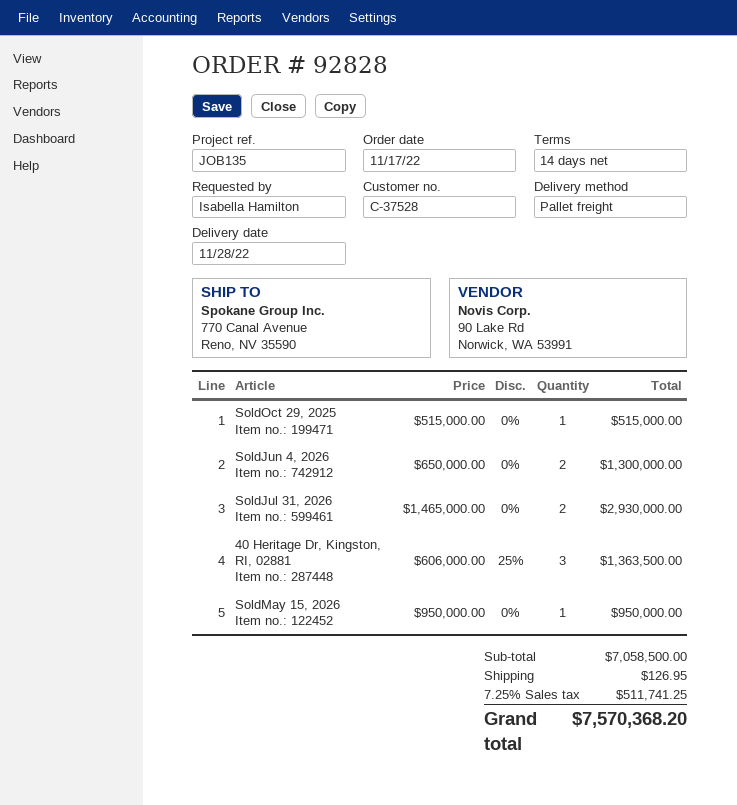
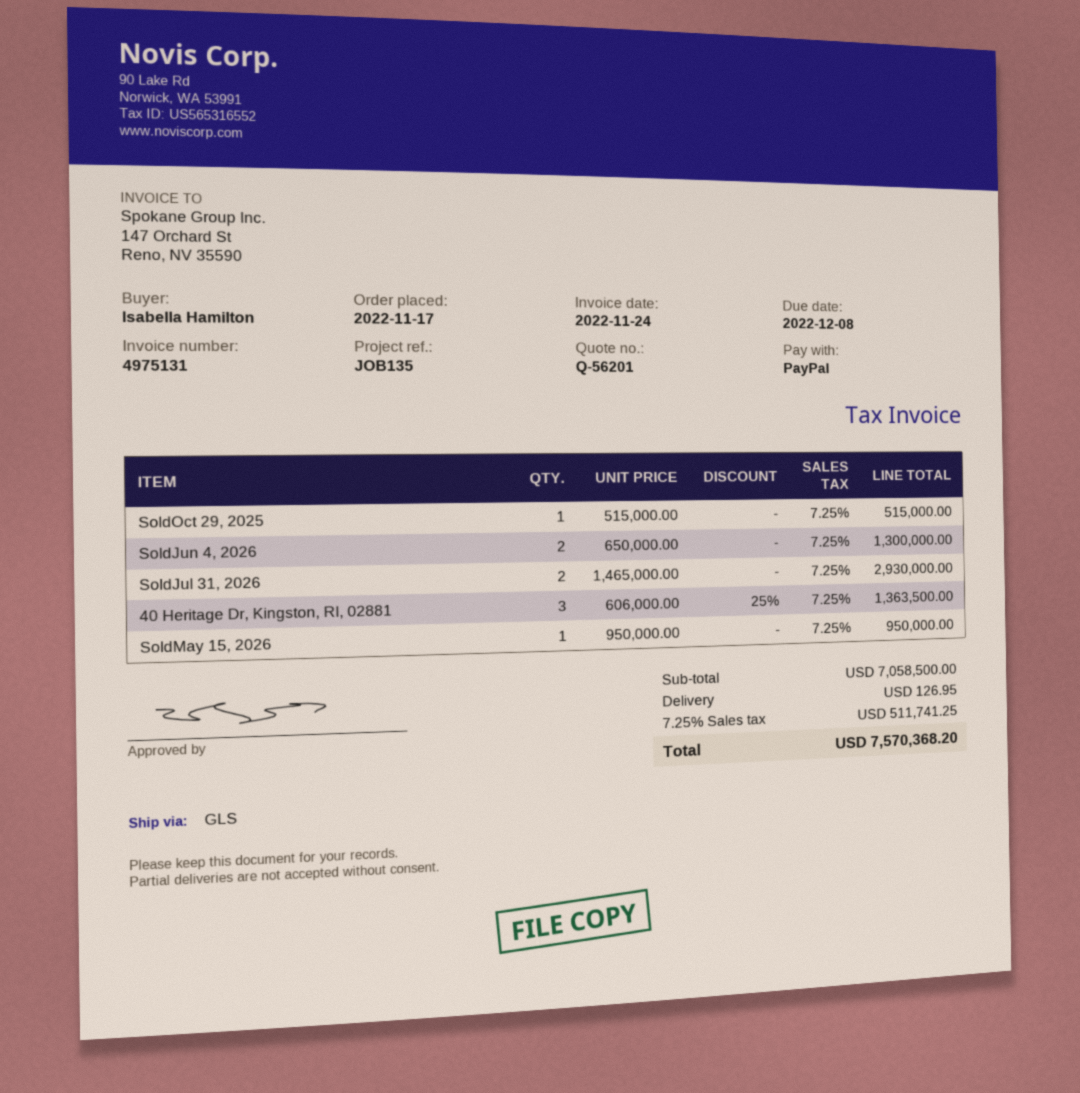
shipping method: pallet freight -> GLS

